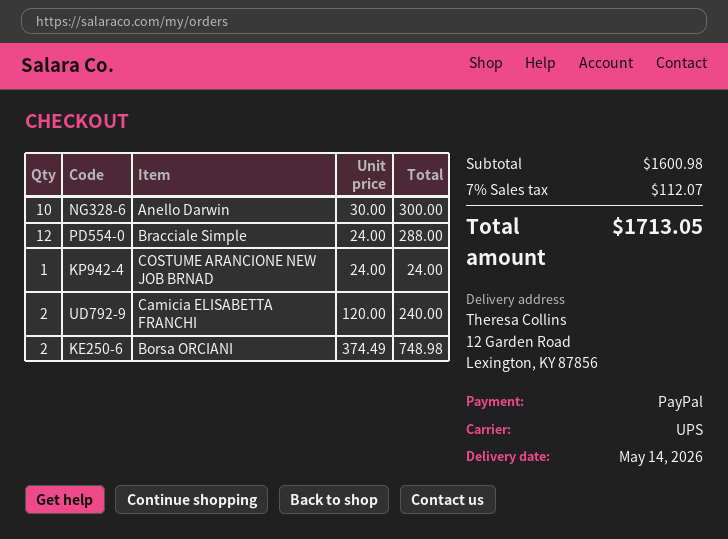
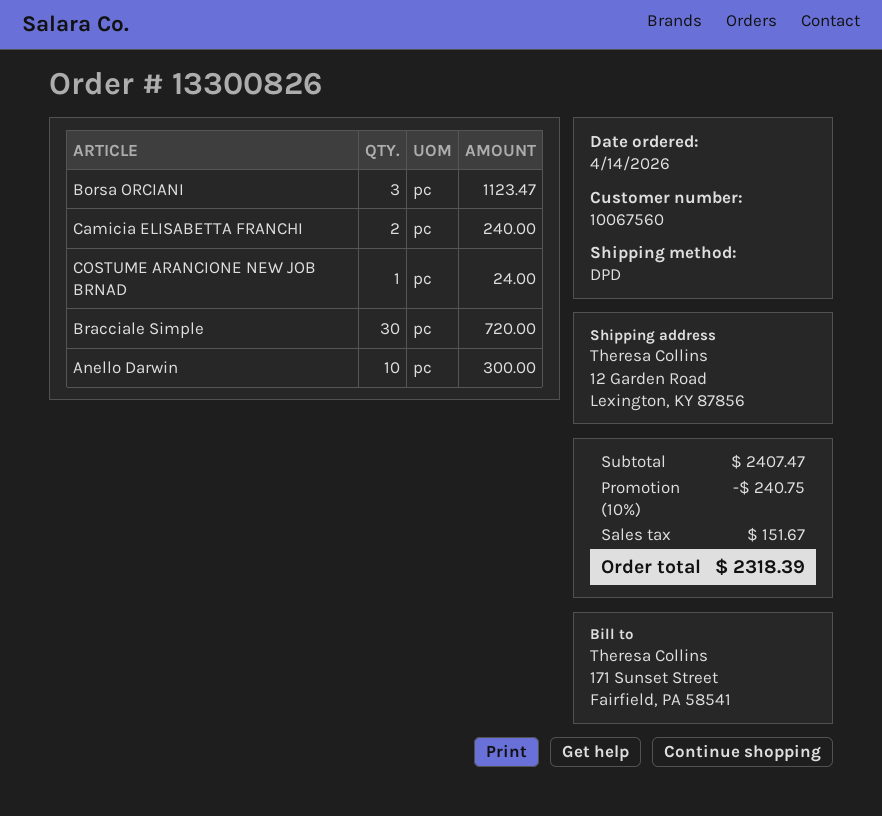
shipping method: UPS -> DPD
Bracciale Simple: 12 for 288.00 -> 30 for 720.00
Borsa ORCIANI: 2 for 748.98 -> 3 for 1123.47
subtotal: 1600.98 -> 2407.47
discount: none -> 10% = 240.75
tax: 112.07 -> 151.67
total: 1713.05 -> 2318.39

